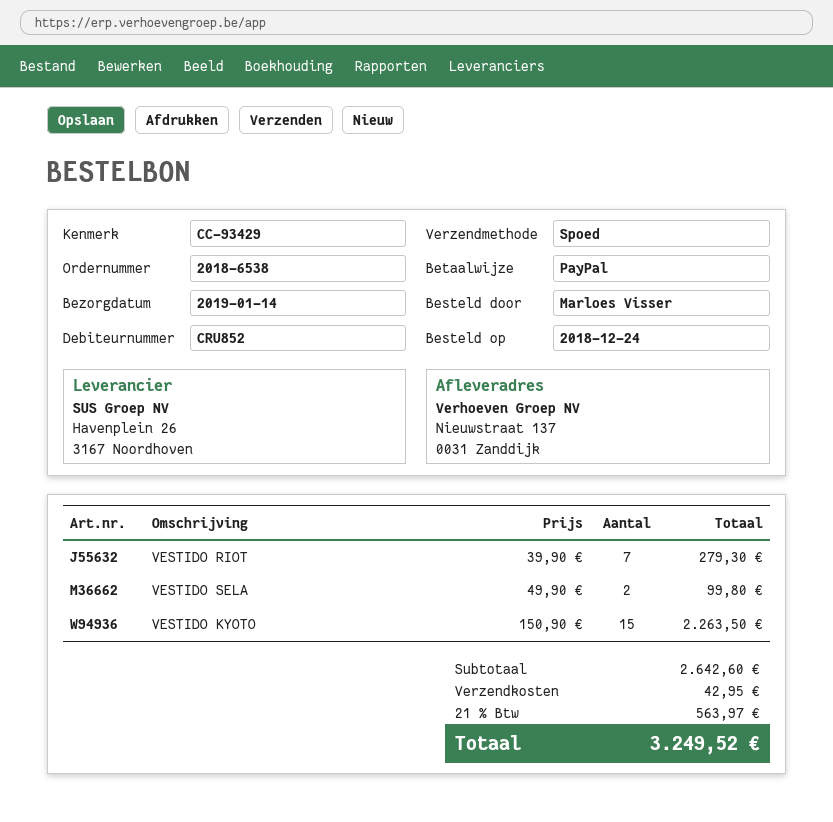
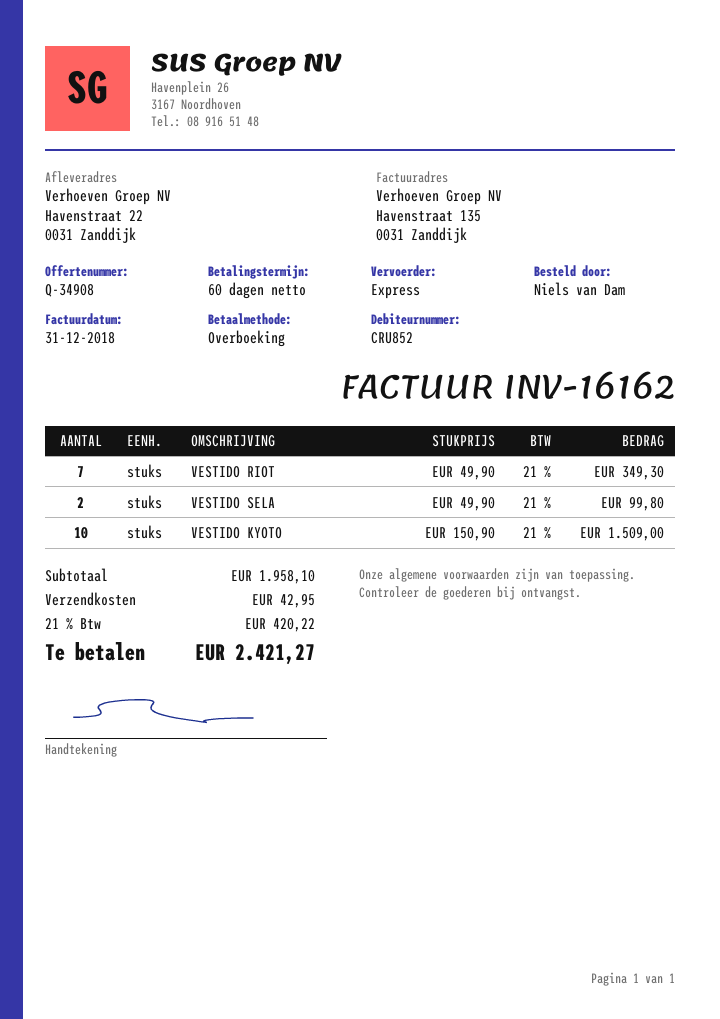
ordered by: Marloes Visser -> Niels van Dam
payment method: PayPal -> bank transfer
ship to: Nieuwstraat 137, 0031 Zanddijk -> Havenstraat 22, 0031 Zanddijk
VESTIDO RIOT: 7 x 39.90 = 279.30 -> 7 x 49.90 = 349.30
VESTIDO KYOTO: 15 x 150.90 = 2263.50 -> 10 x 150.90 = 1509.00
subtotal: 2642.60 -> 1958.10
tax: 21% = 563.97 -> 21% = 420.22
total: 3249.52 -> 2421.27

